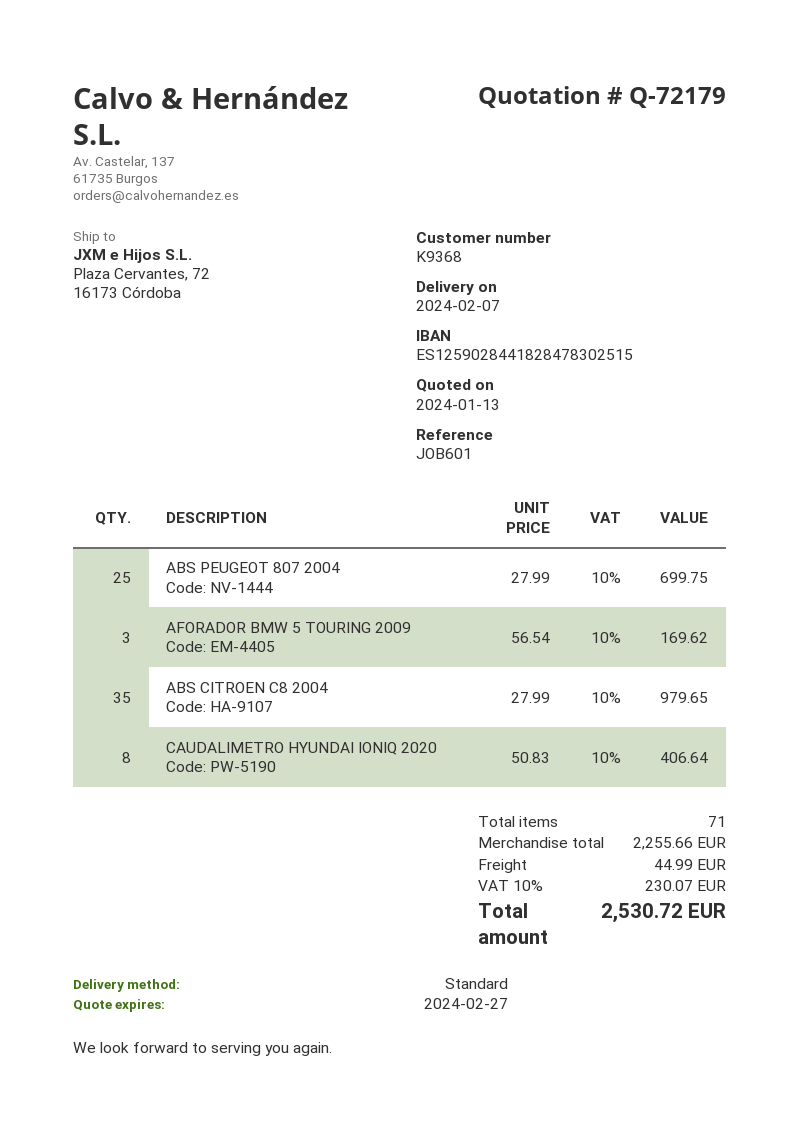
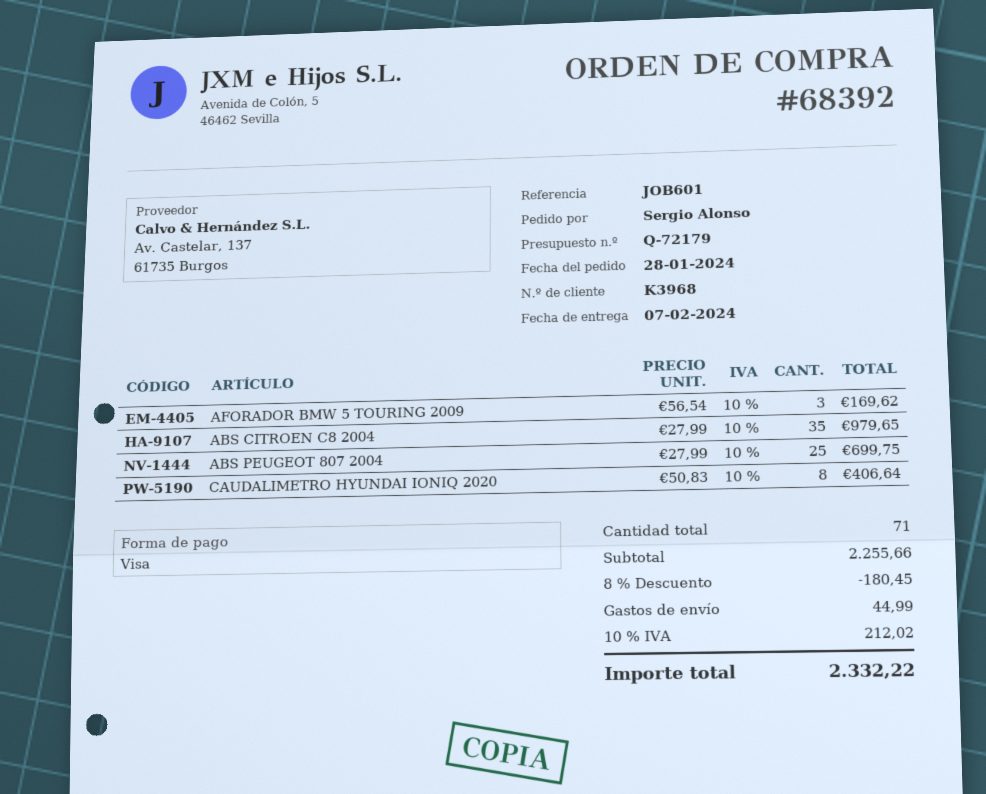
customer number: K9368 -> K3968
discount: none -> 8% = 180.45
tax: 10% = 230.07 -> 10% = 212.02
total: 2530.72 -> 2332.22

